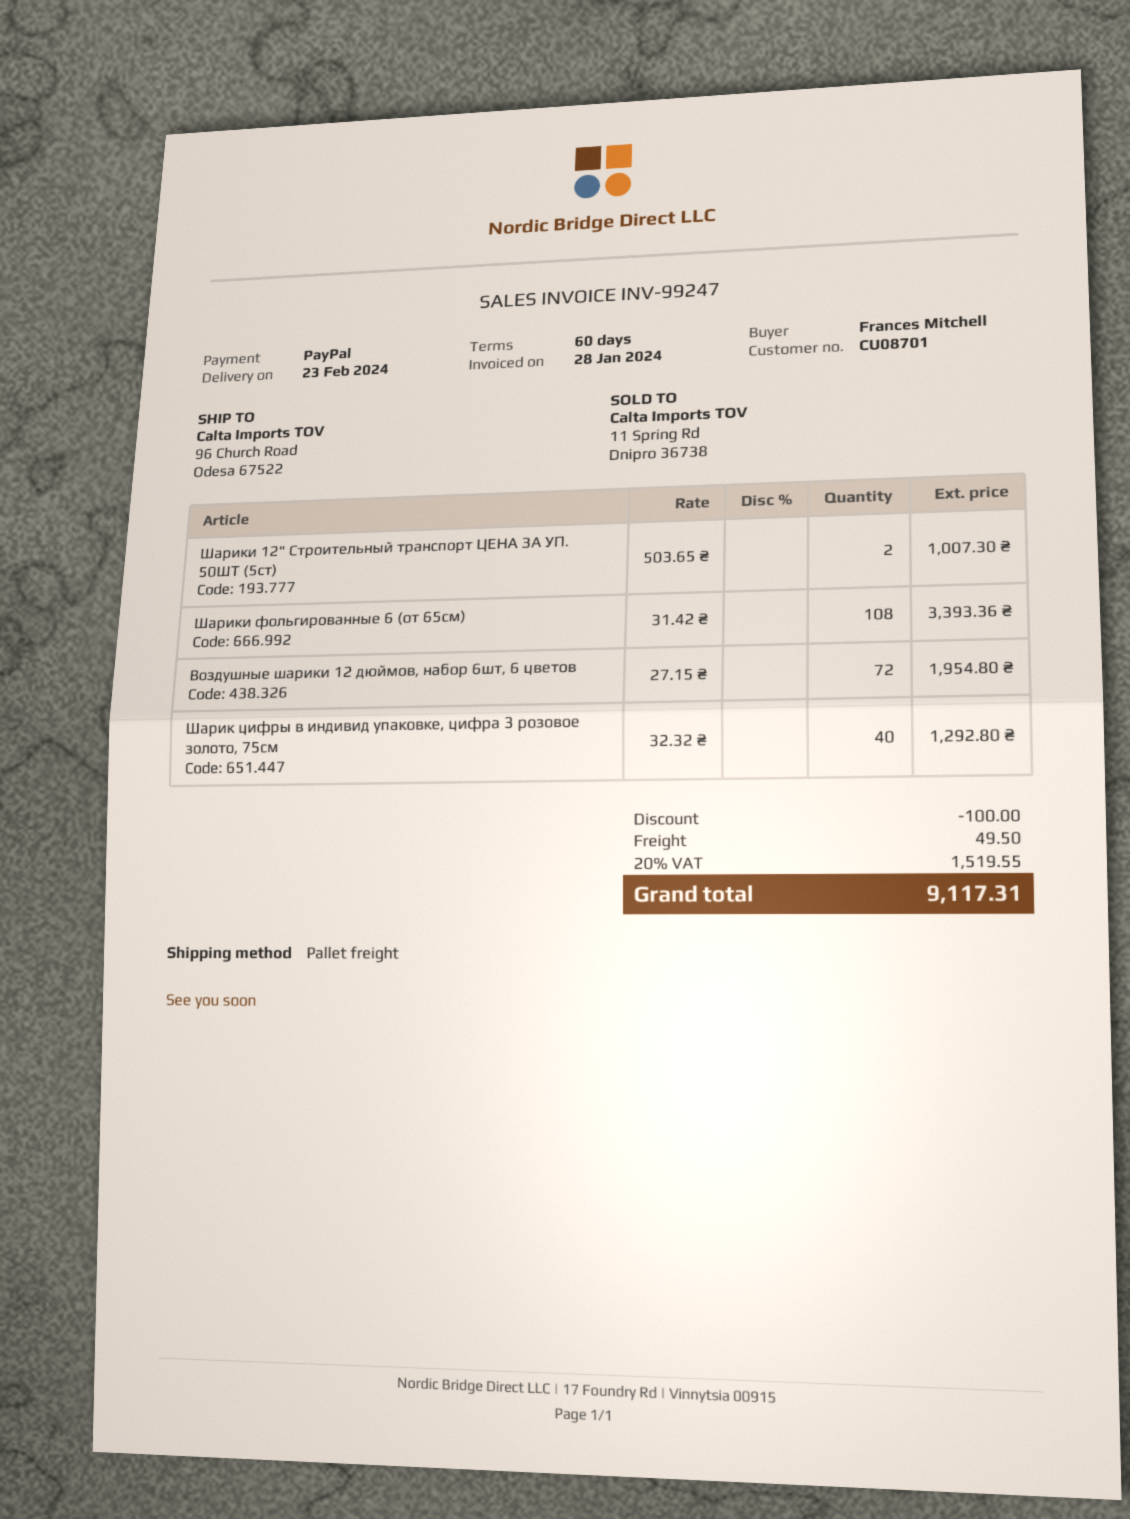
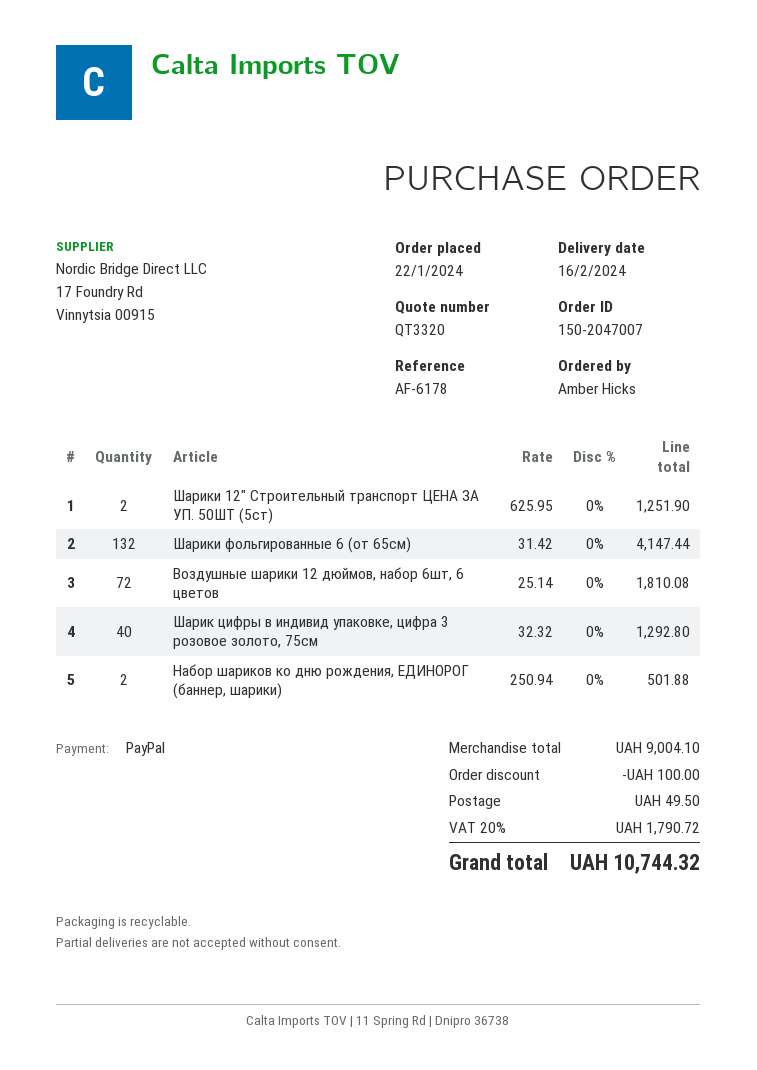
delivery date: 2024-02-23 -> 2024-02-16
ordered by: Frances Mitchell -> Amber Hicks
Шарики 12" Строительный транспорт ЦЕНА ЗА УП. 50ШТ (5ст): 2 x 503.65 = 1007.30 -> 2 x 625.95 = 1251.90
Шарики фольгированные 6 (от 65см): 108 x 31.42 = 3393.36 -> 132 x 31.42 = 4147.44
Воздушные шарики 12 дюймов, набор 6шт, 6 цветов: 72 x 27.15 = 1954.80 -> 72 x 25.14 = 1810.08
Набор шариков ко дню рождения, ЕДИНОРОГ (баннер, шарики): none -> 2 x 250.94 = 501.88
tax: 20% = 1519.55 -> 20% = 1790.72
total: 9117.31 -> 10744.32

